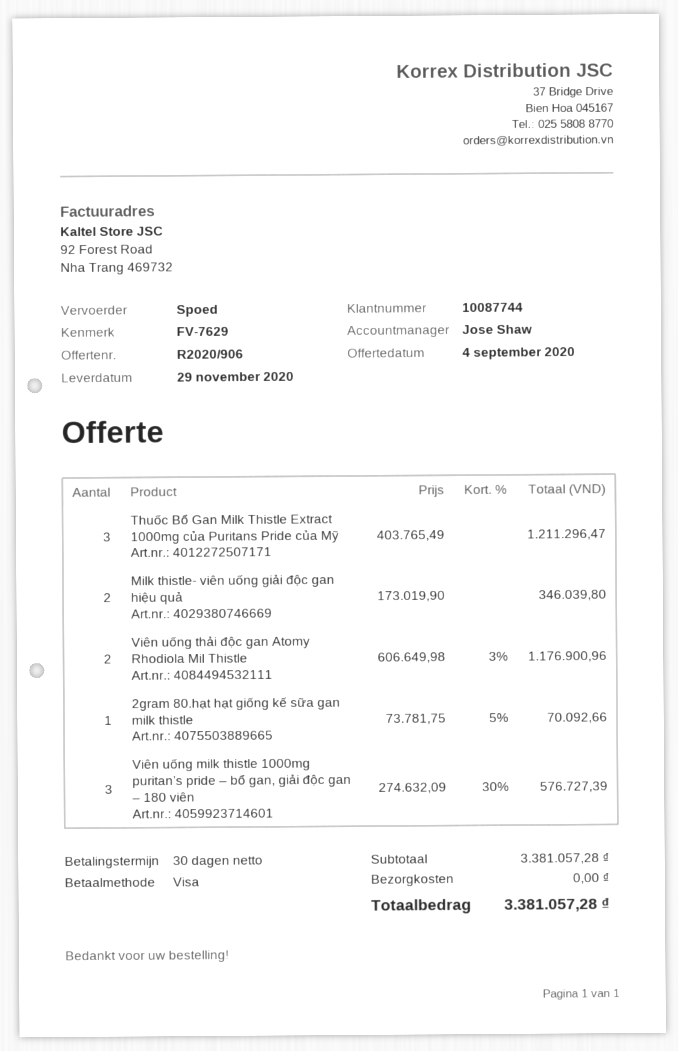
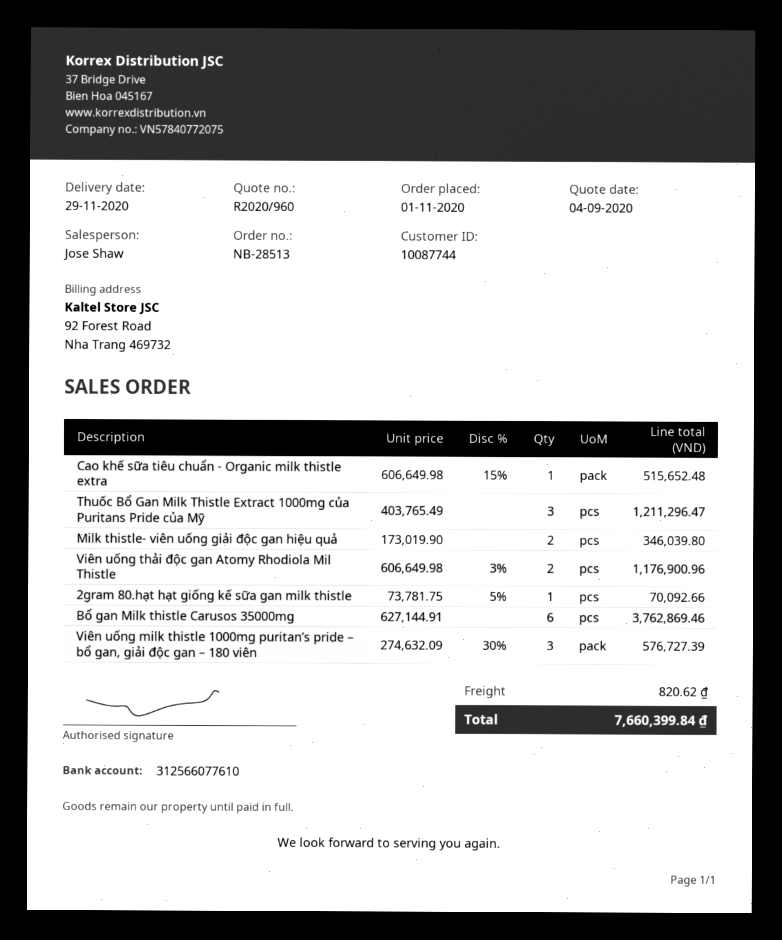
quote number: R2020/906 -> R2020/960
Cao khế sữa tiêu chuẩn - Organic milk thistle extra: none -> 1 x 606649.98 - 15% = 515652.48
Bổ gan Milk thistle Carusos 35000mg: none -> 6 x 627144.91 = 3762869.46
shipping: 0.00 -> 820.62
total: 3381057.28 -> 7660399.84

